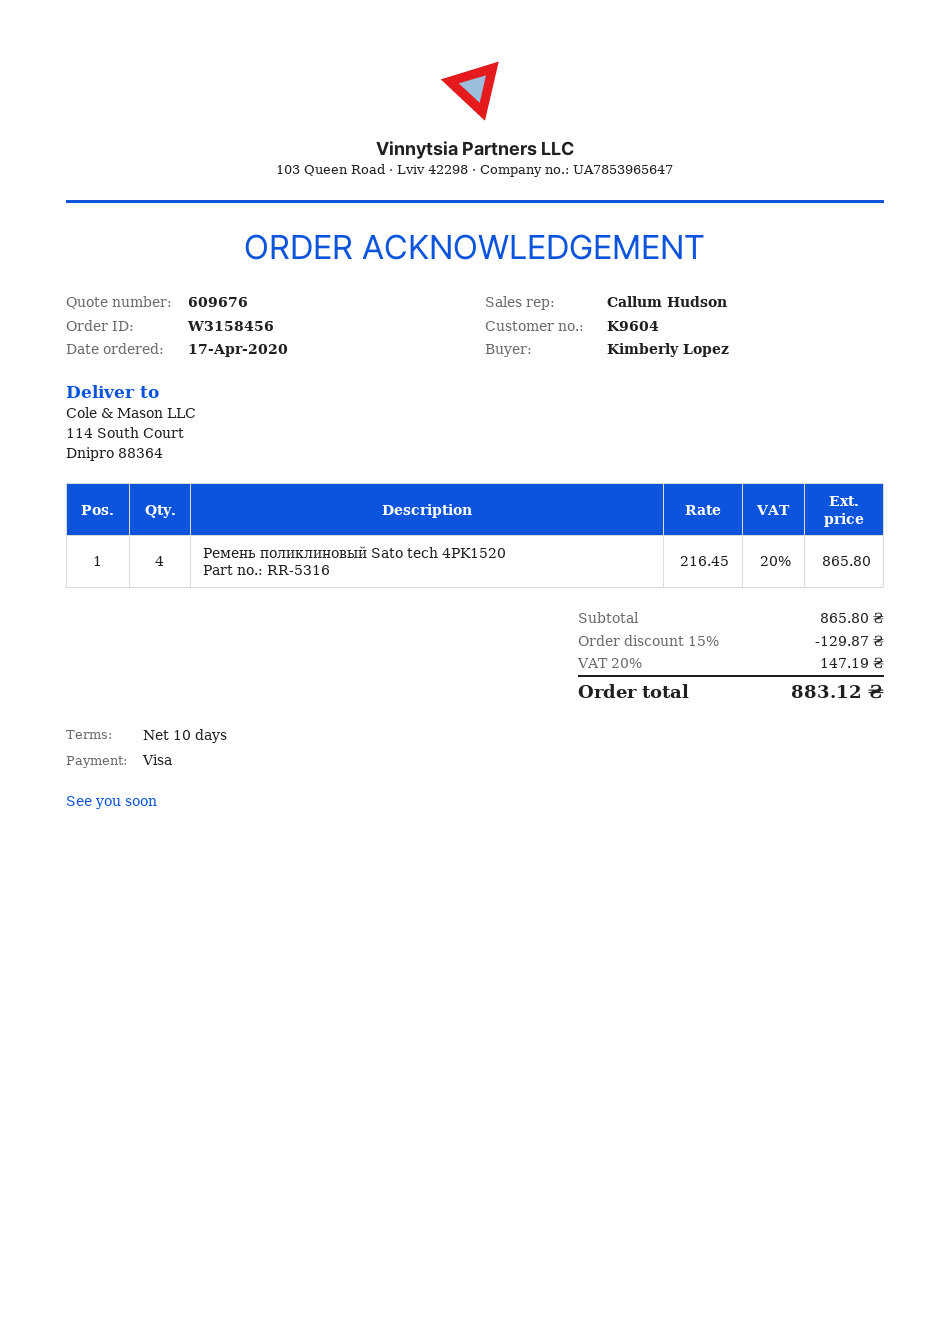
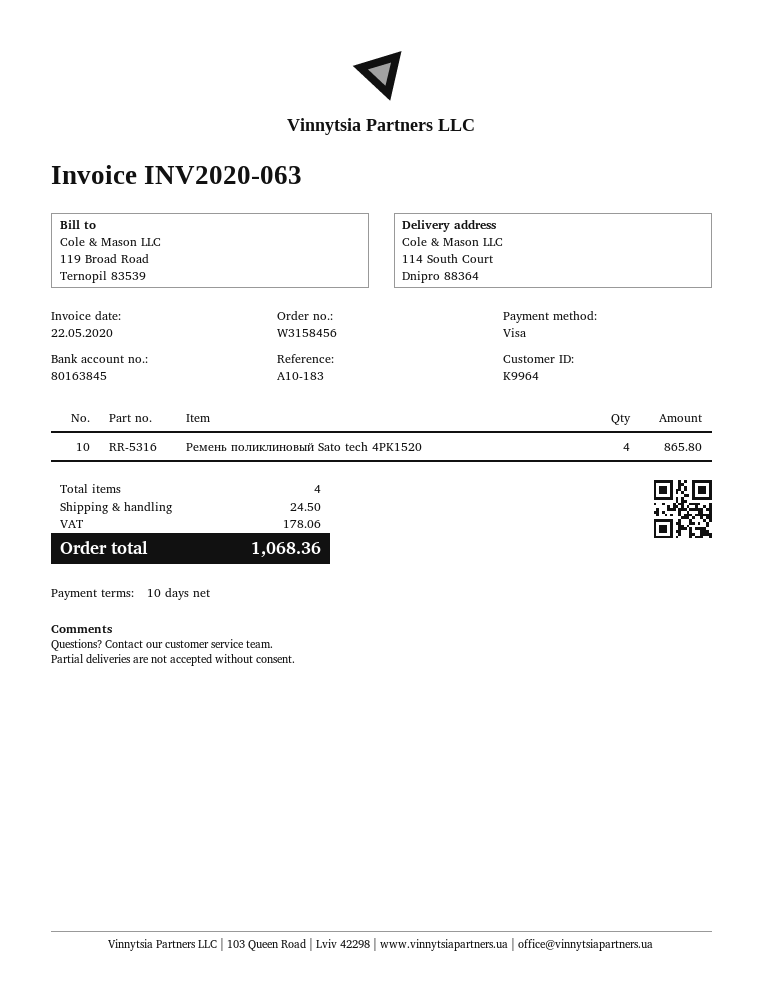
customer number: K9604 -> K9964
discount: 15% = 129.87 -> none
shipping: none -> 24.50
tax: 147.19 -> 178.06
total: 883.12 -> 1068.36

